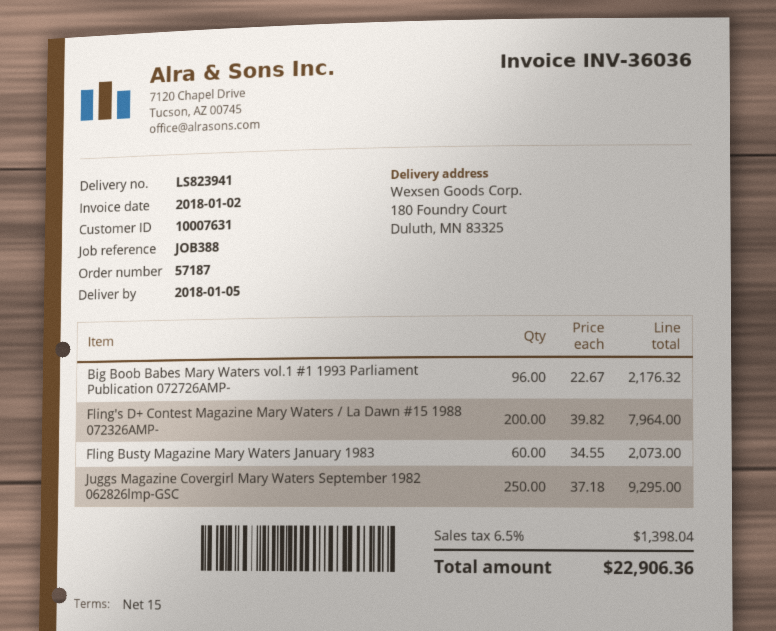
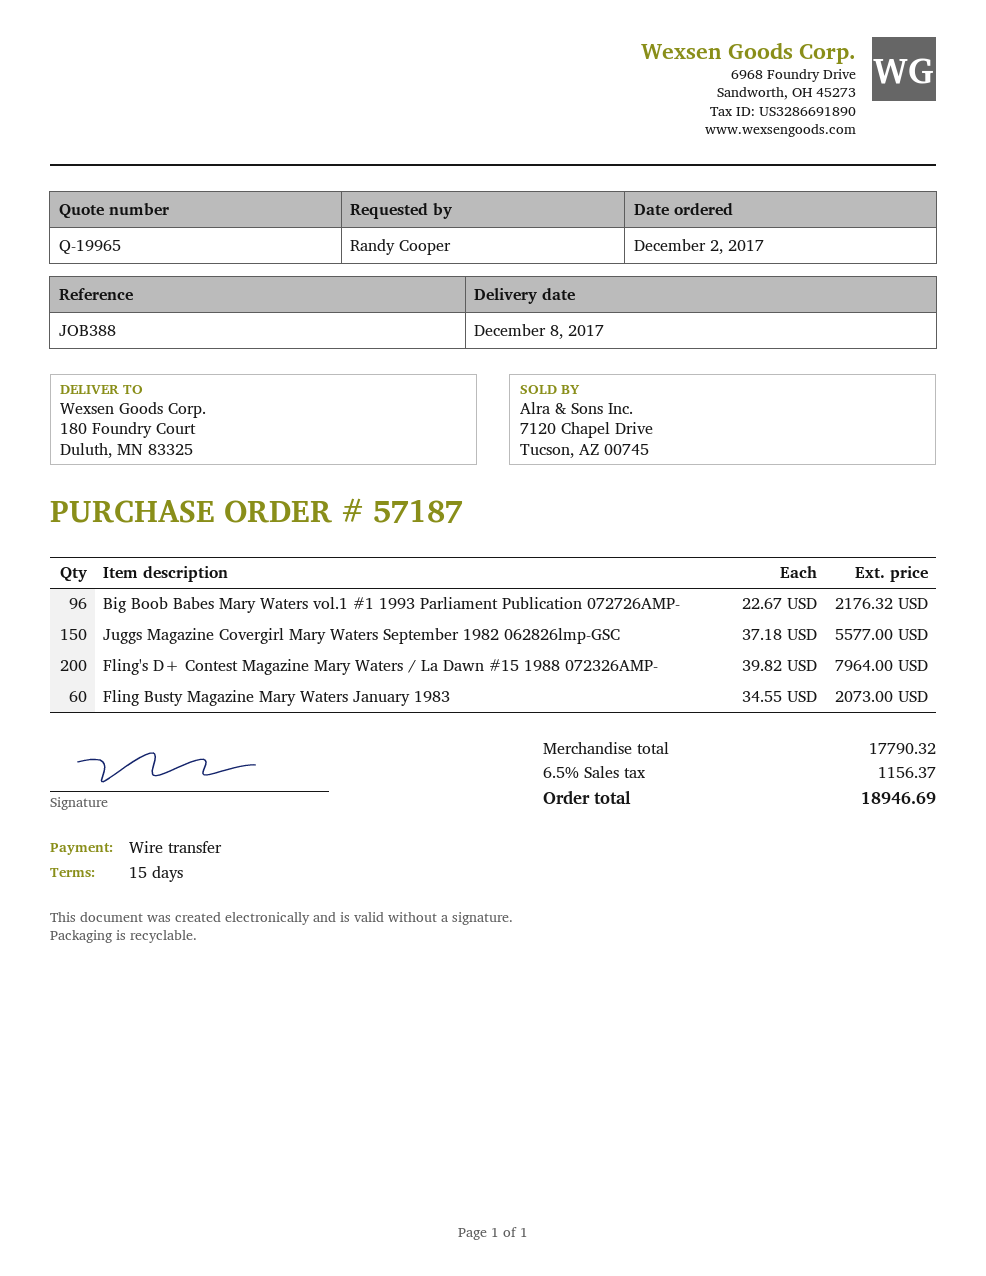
delivery date: 2018-01-05 -> 2017-12-08
Juggs Magazine Covergirl Mary Waters September 1982 062826lmp-GSC: 250 x 37.18 = 9295.00 -> 150 x 37.18 = 5577.00
tax: 6.5% = 1398.04 -> 6.5% = 1156.37
total: 22906.36 -> 18946.69

